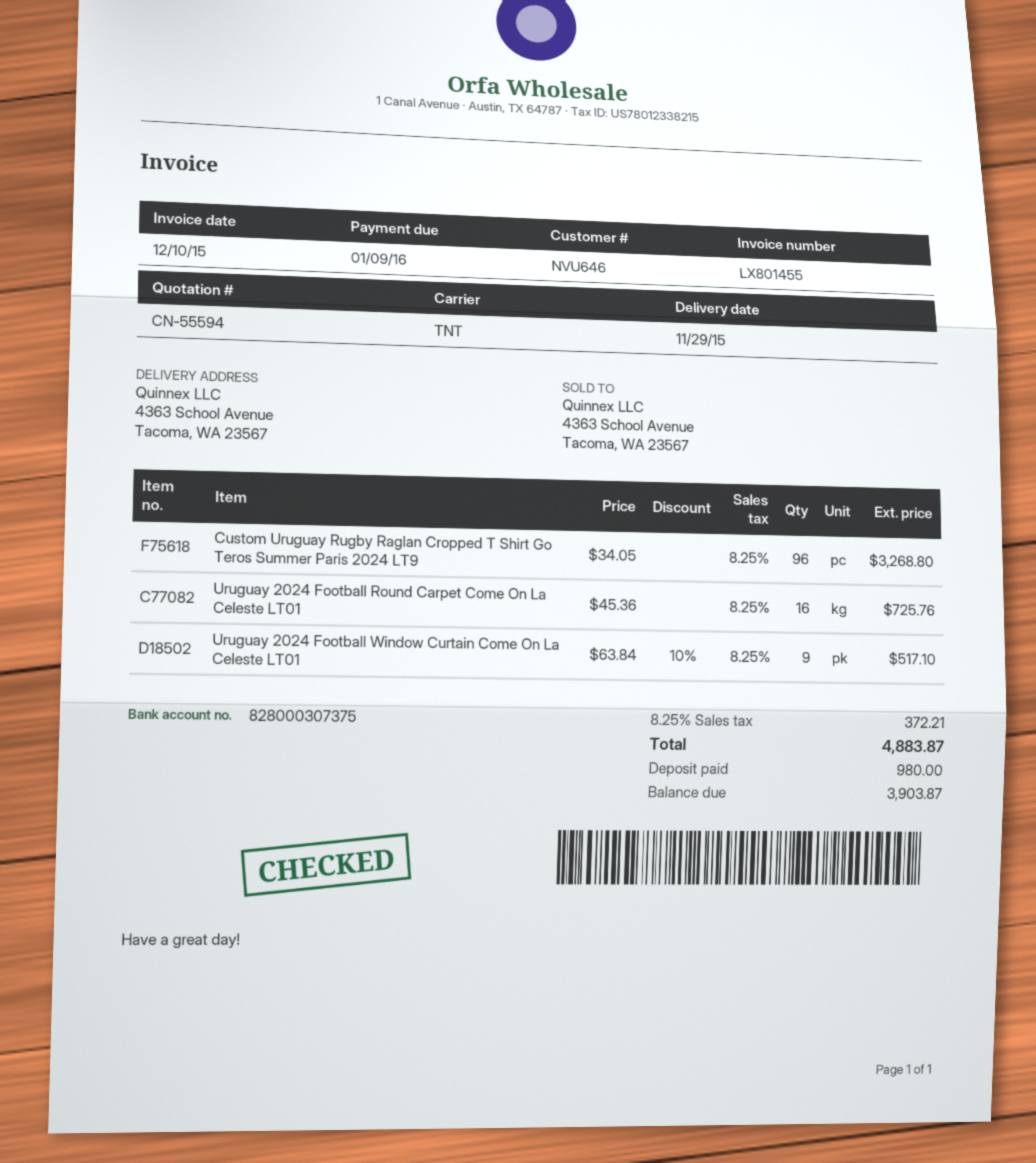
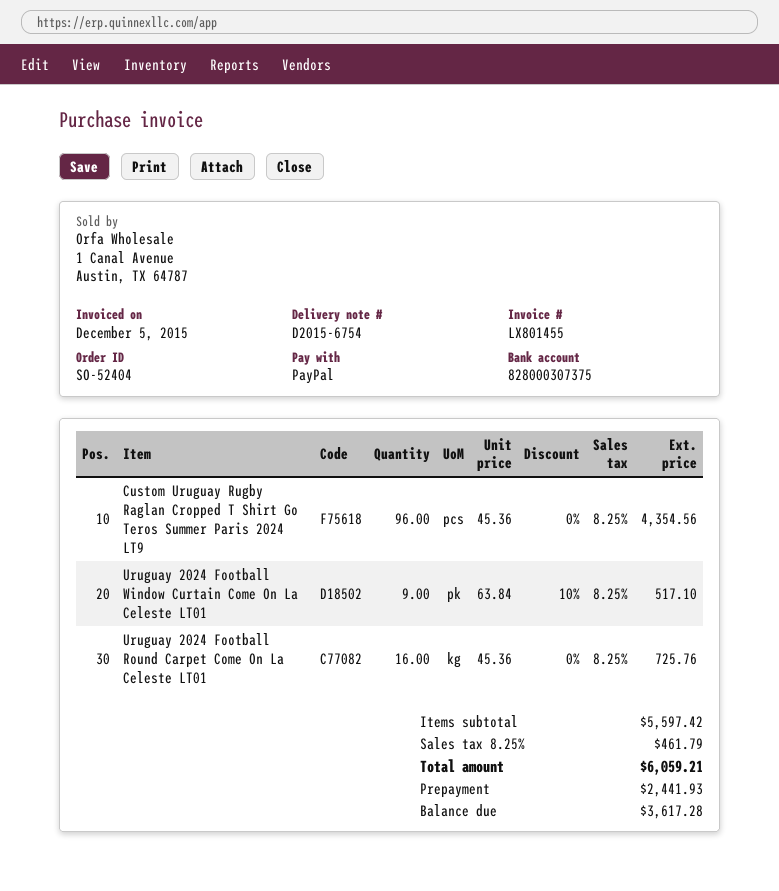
invoice date: 2015-12-10 -> 2015-12-05
Custom Uruguay Rugby Raglan Cropped T Shirt Go Teros Summer Paris 2024 LT9: 96 x 34.05 = 3268.80 -> 96 x 45.36 = 4354.56
tax: 8.25% = 372.21 -> 8.25% = 461.79
total: 4883.87 -> 6059.21
deposit: 980.00 -> 2441.93
balance: 3903.87 -> 3617.28

